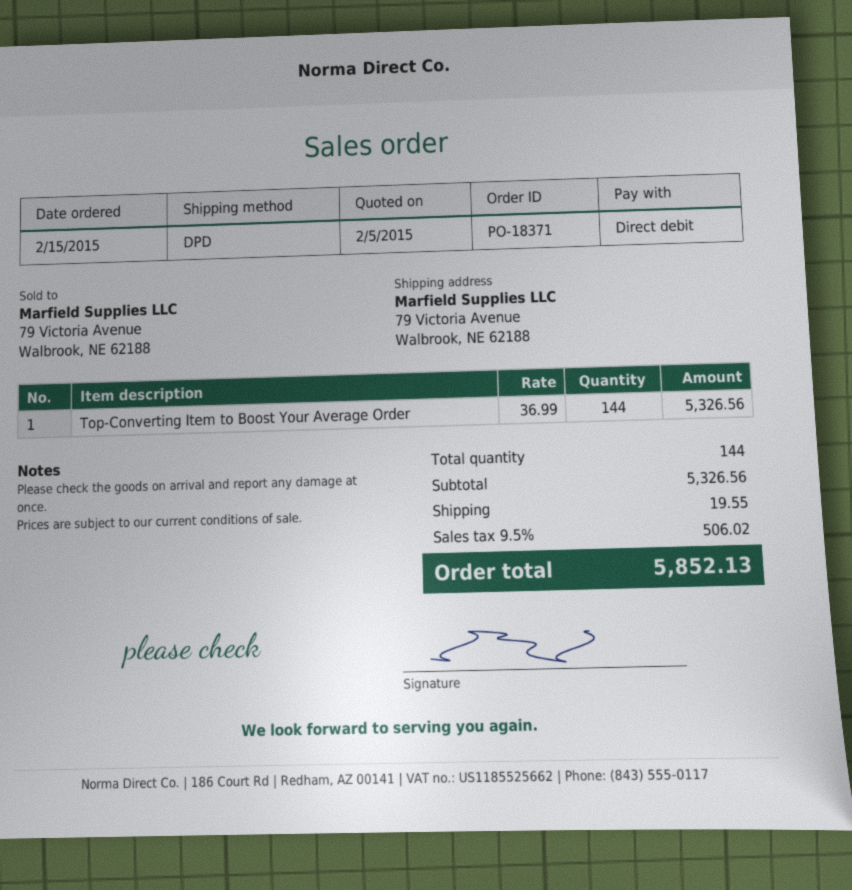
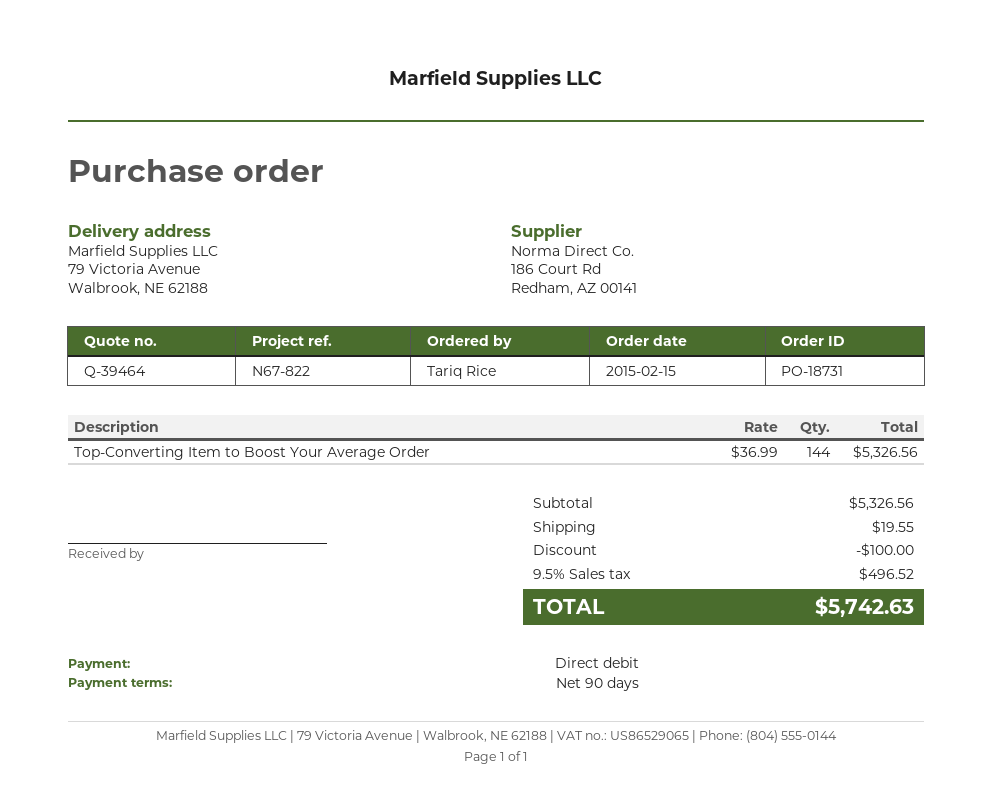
order number: PO-18371 -> PO-18731
discount: none -> 100.00
tax: 9.5% = 506.02 -> 9.5% = 496.52
total: 5852.13 -> 5742.63

